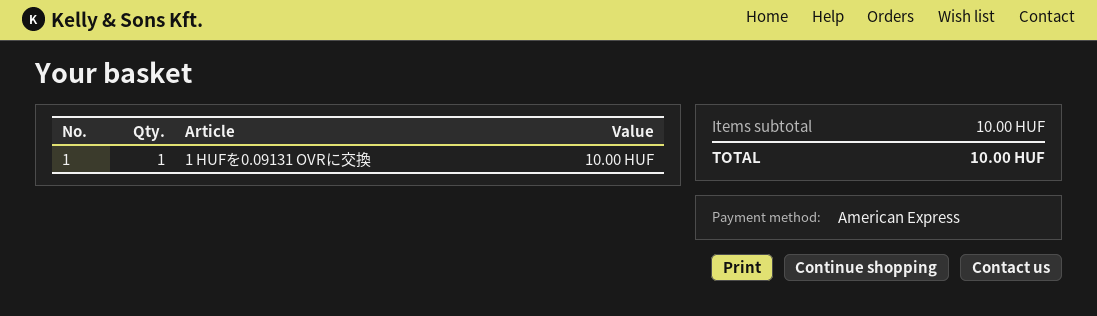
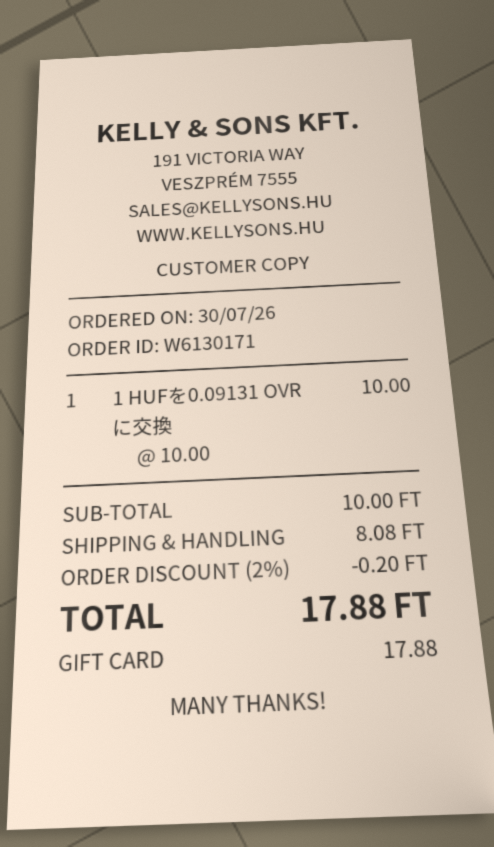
payment method: American Express -> gift card
discount: none -> 2% = 0.20
shipping: none -> 8.08
total: 10.00 -> 17.88

